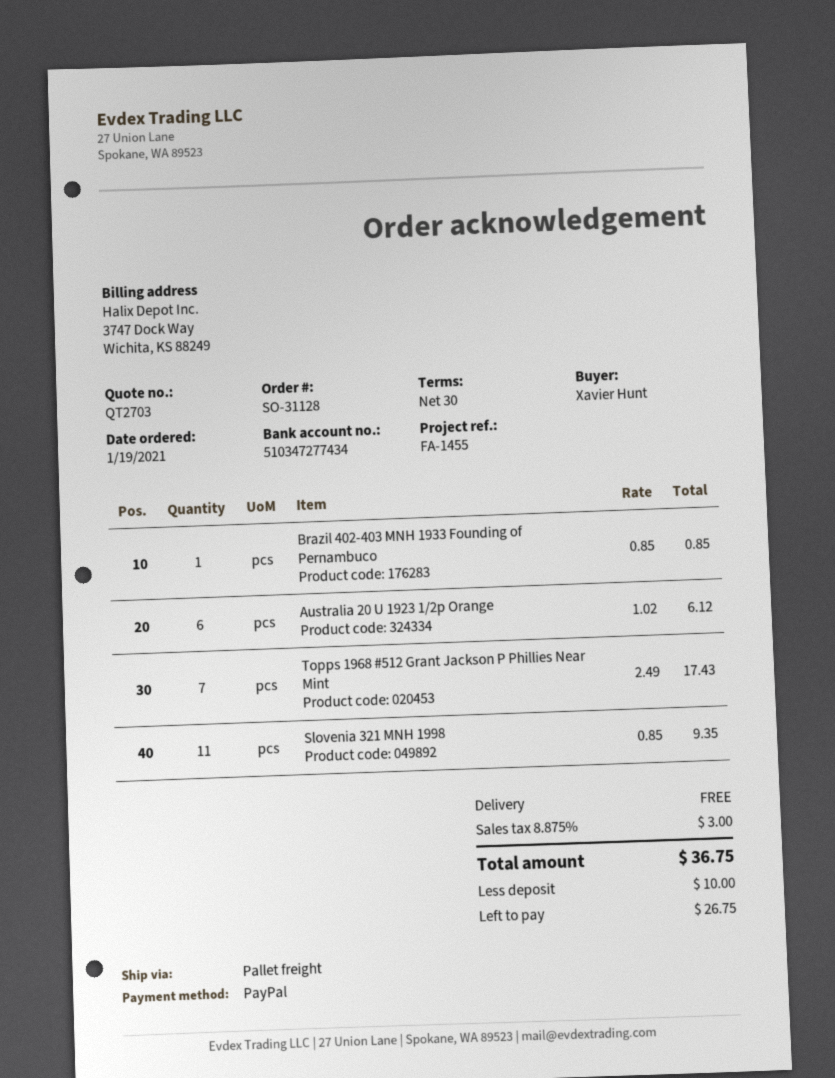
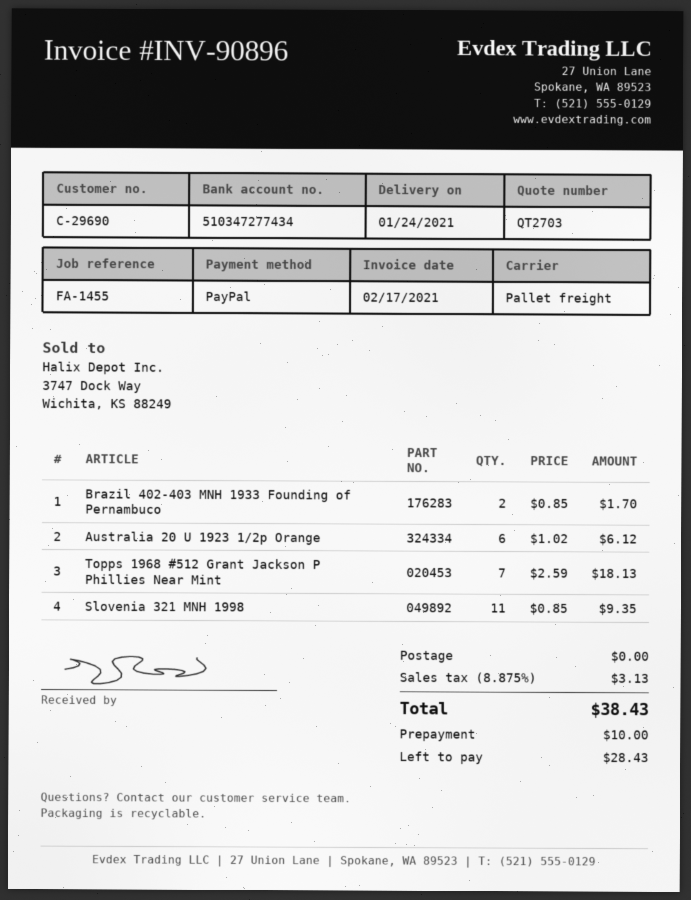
Brazil 402-403 MNH 1933 Founding of Pernambuco: 1 x 0.85 = 0.85 -> 2 x 0.85 = 1.70
Topps 1968 #512 Grant Jackson P Phillies Near Mint: 7 x 2.49 = 17.43 -> 7 x 2.59 = 18.13
tax: 8.875% = 3.00 -> 8.875% = 3.13
total: 36.75 -> 38.43
balance: 26.75 -> 28.43

